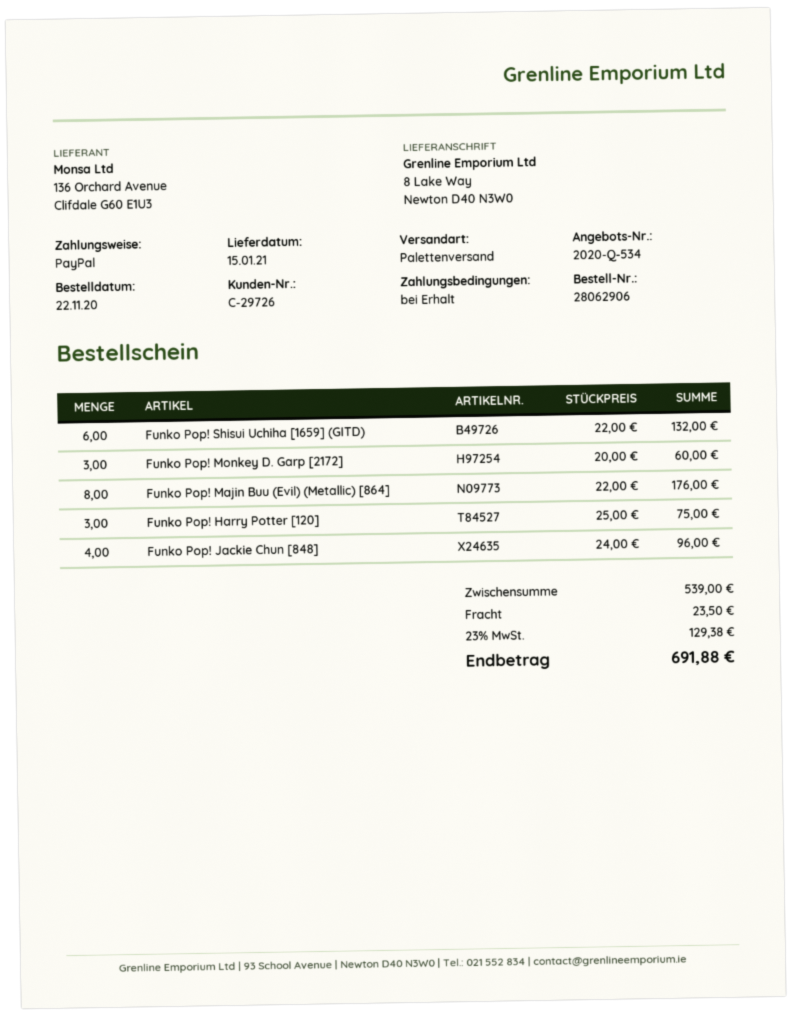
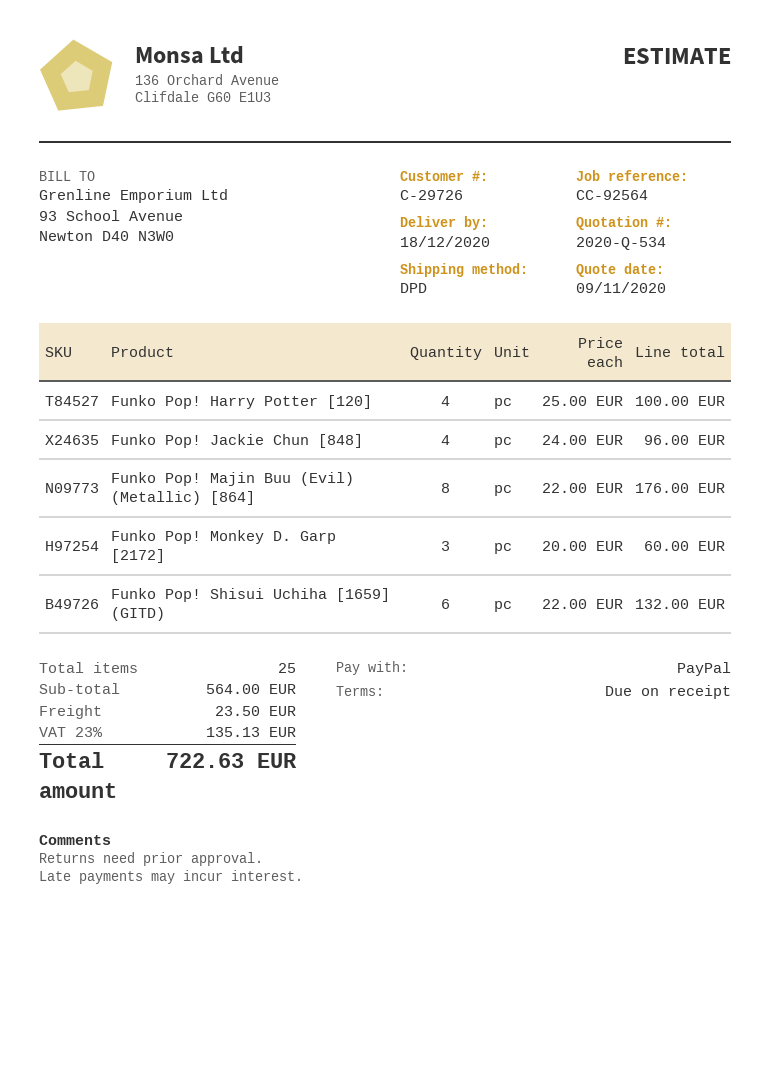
delivery date: 2021-01-15 -> 2020-12-18
shipping method: pallet freight -> DPD
Funko Pop! Harry Potter [120]: 3 x 25.00 = 75.00 -> 4 x 25.00 = 100.00
subtotal: 539.00 -> 564.00
tax: 23% = 129.38 -> 23% = 135.13
total: 691.88 -> 722.63

